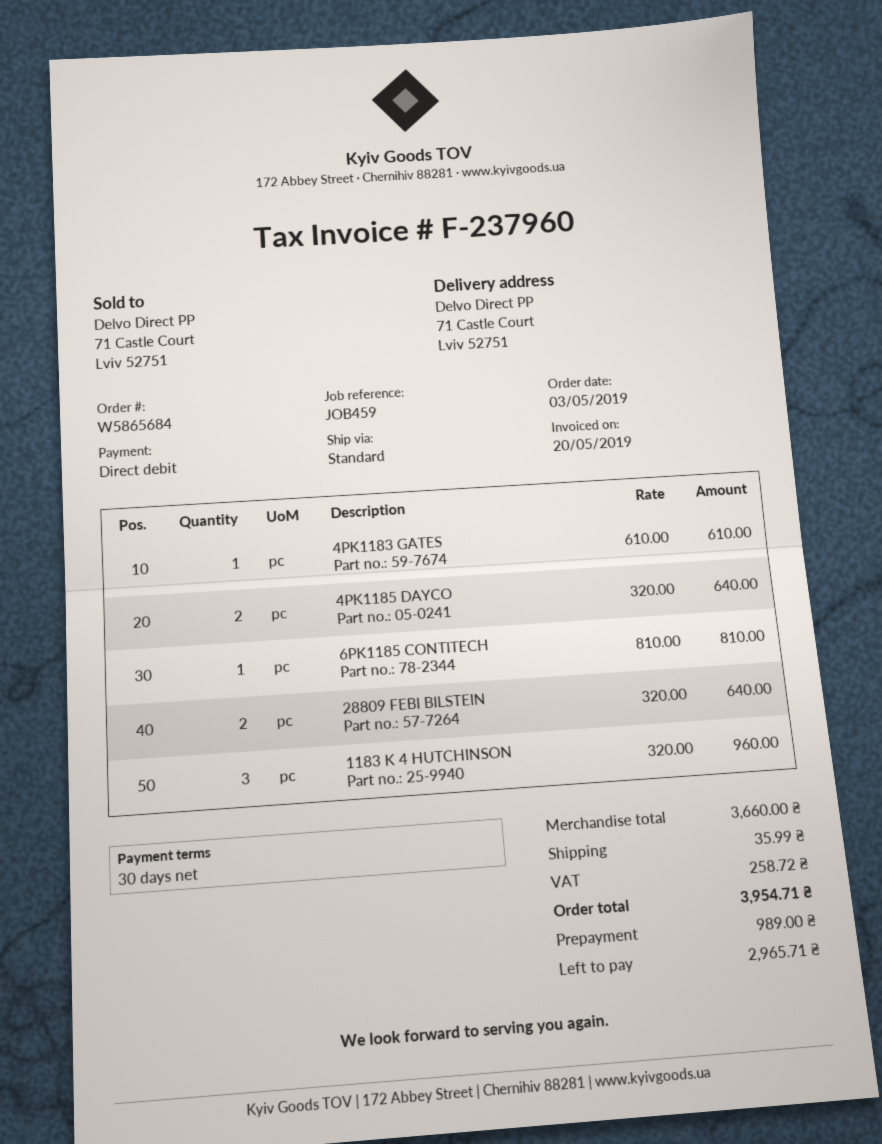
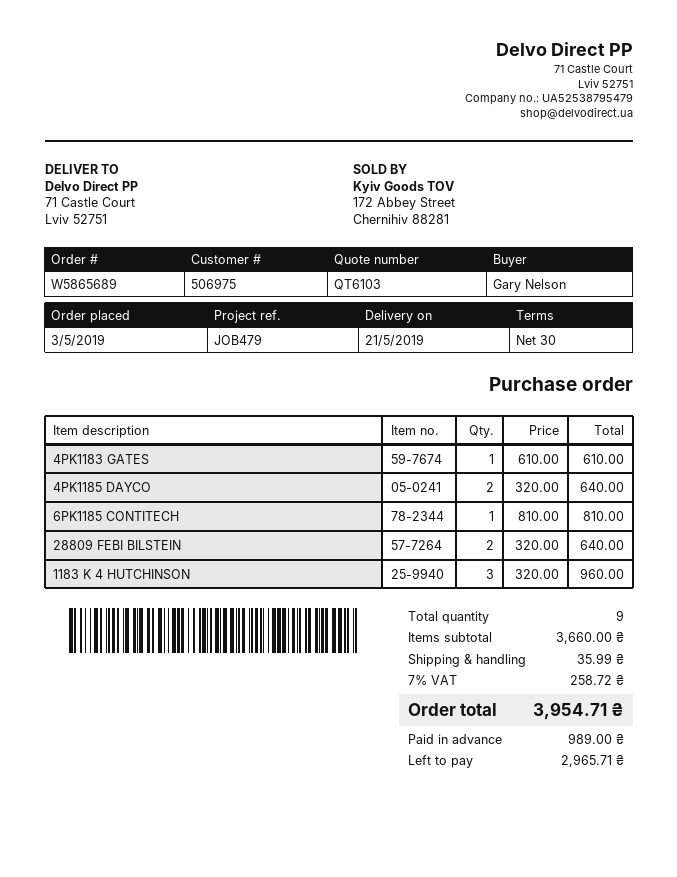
order number: W5865684 -> W5865689
reference: JOB459 -> JOB479

